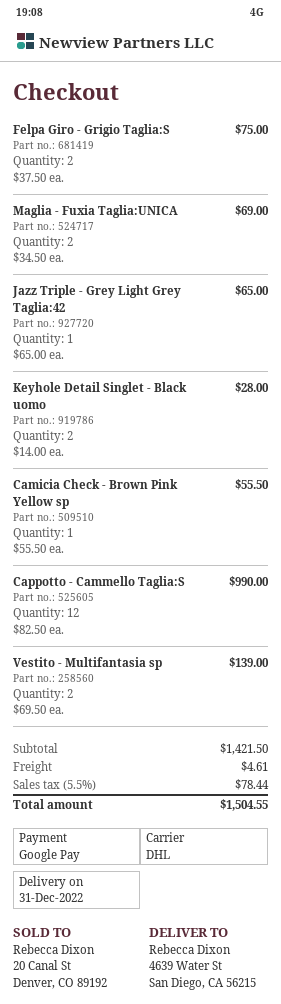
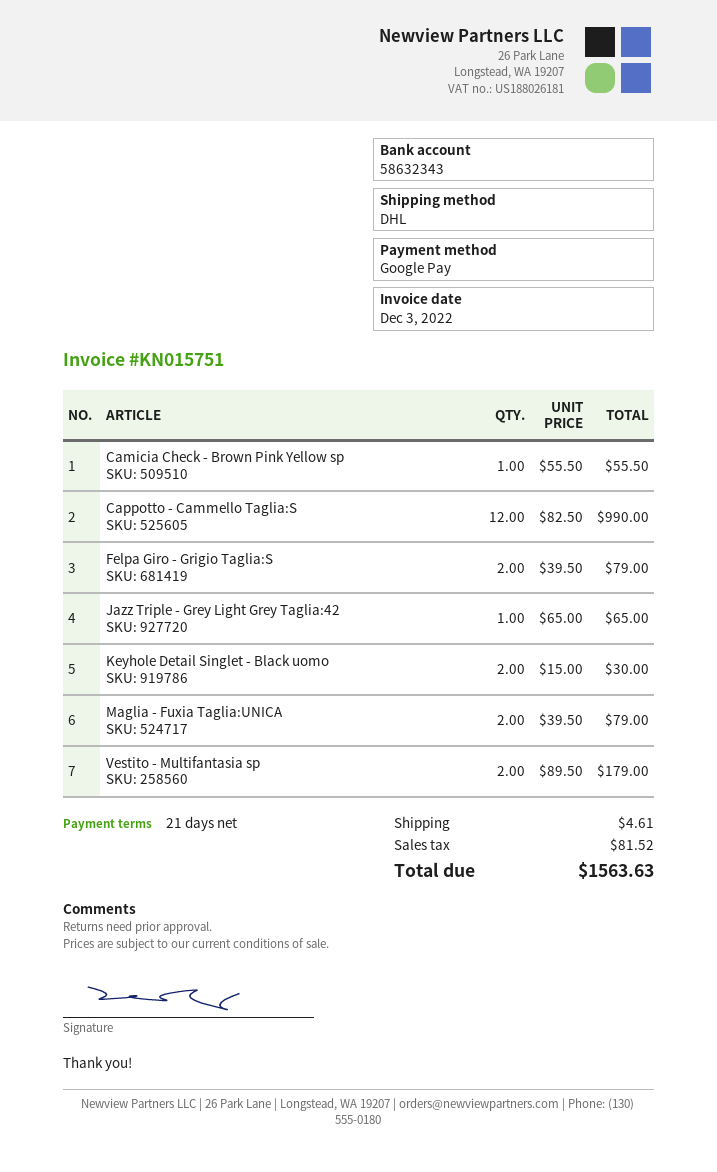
Felpa Giro - Grigio Taglia:S: 2 x 37.50 = 75.00 -> 2 x 39.50 = 79.00
Maglia - Fuxia Taglia:UNICA: 2 x 34.50 = 69.00 -> 2 x 39.50 = 79.00
Keyhole Detail Singlet - Black uomo: 2 x 14.00 = 28.00 -> 2 x 15.00 = 30.00
Vestito - Multifantasia sp: 2 x 69.50 = 139.00 -> 2 x 89.50 = 179.00
tax: 78.44 -> 81.52
total: 1504.55 -> 1563.63

